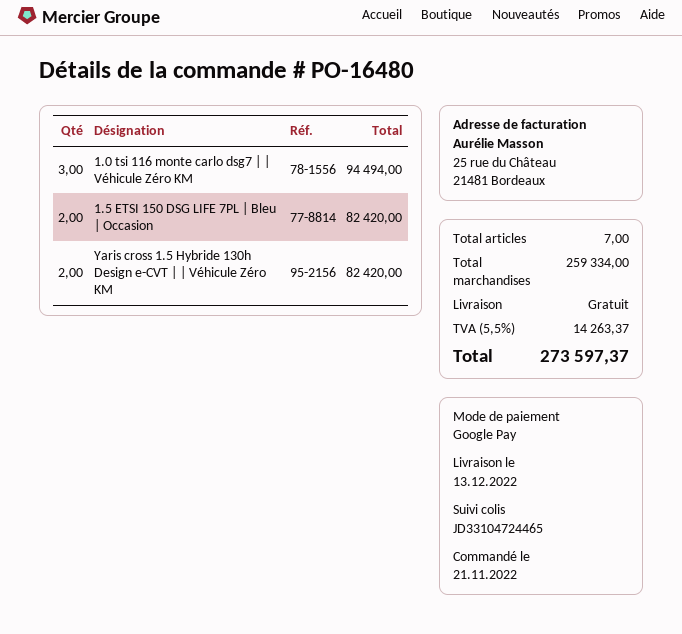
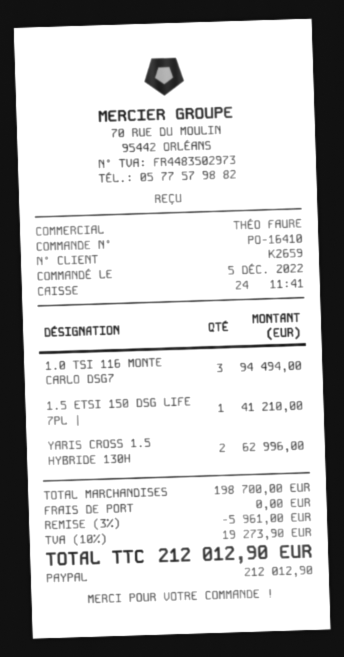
order number: PO-16480 -> PO-16410
order date: 2022-11-21 -> 2022-12-05
payment method: Google Pay -> PayPal
1.5 ETSI 150 DSG LIFE 7PL | Bleu | Occasion: 2 for 82420.00 -> 1 for 41210.00
Yaris cross 1.5 Hybride 130h Design e-CVT | | Véhicule Zéro KM: 2 for 82420.00 -> 2 for 62996.00
subtotal: 259334.00 -> 198700.00
discount: none -> 3% = 5961.00
tax: 5.5% = 14263.37 -> 10% = 19273.90
total: 273597.37 -> 212012.90

